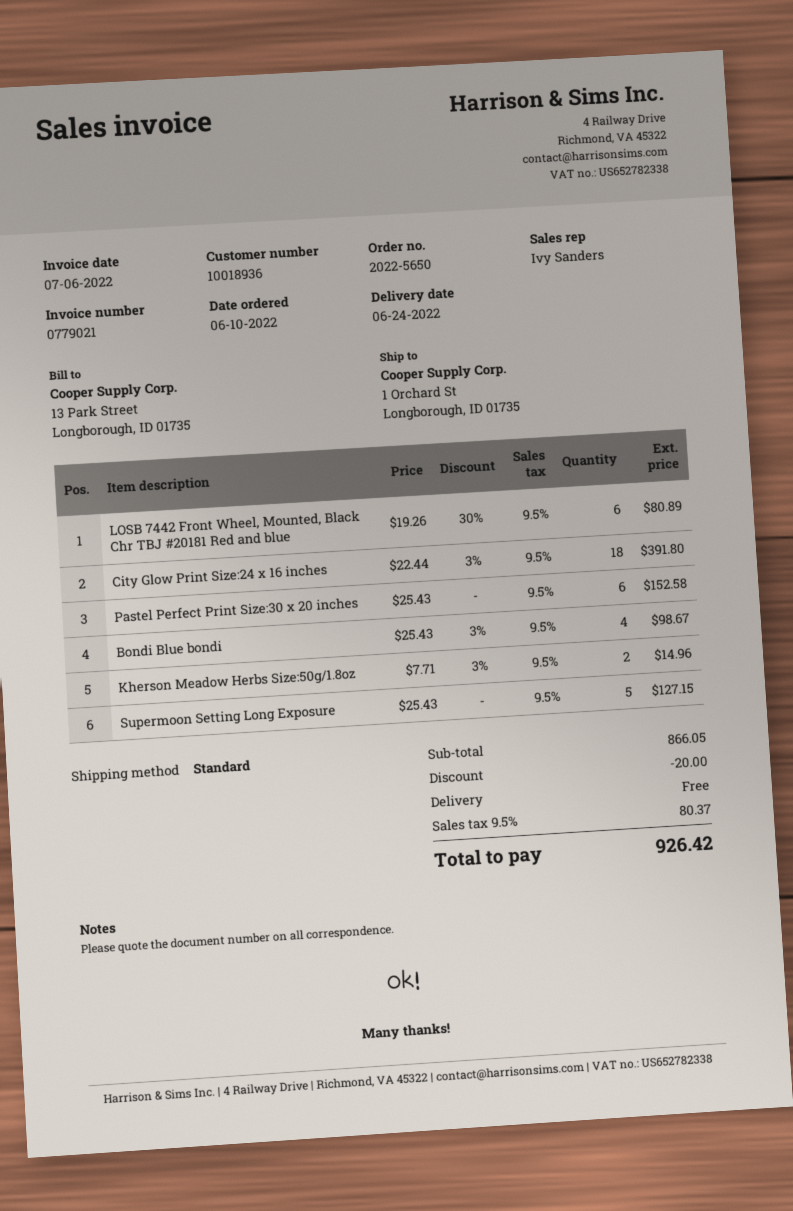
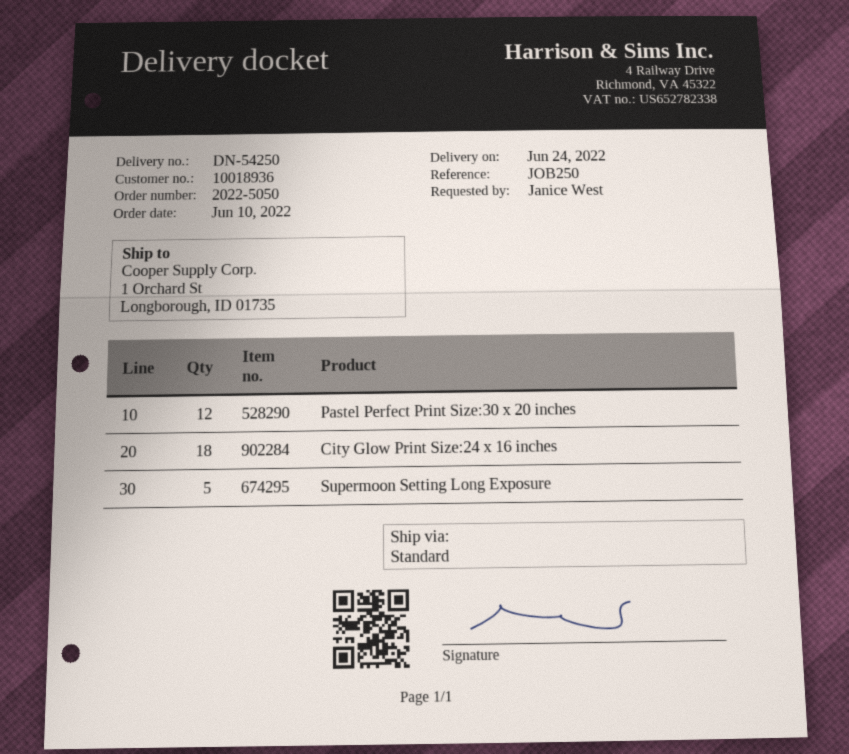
order number: 2022-5650 -> 2022-5050
LOSB 7442 Front Wheel, Mounted, Black Chr TBJ #20181 Red and blue: 6 -> none
Pastel Perfect Print Size:30 x 20 inches: 6 -> 12
Bondi Blue bondi: 4 -> none
Kherson Meadow Herbs Size:50g/1.8oz: 2 -> none

